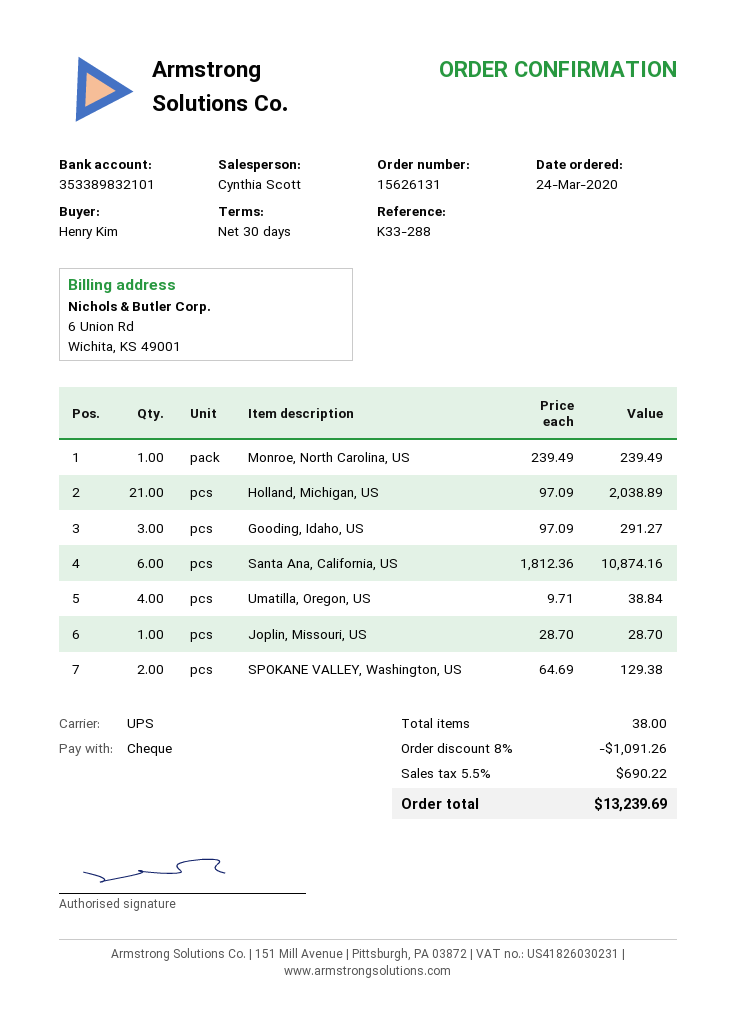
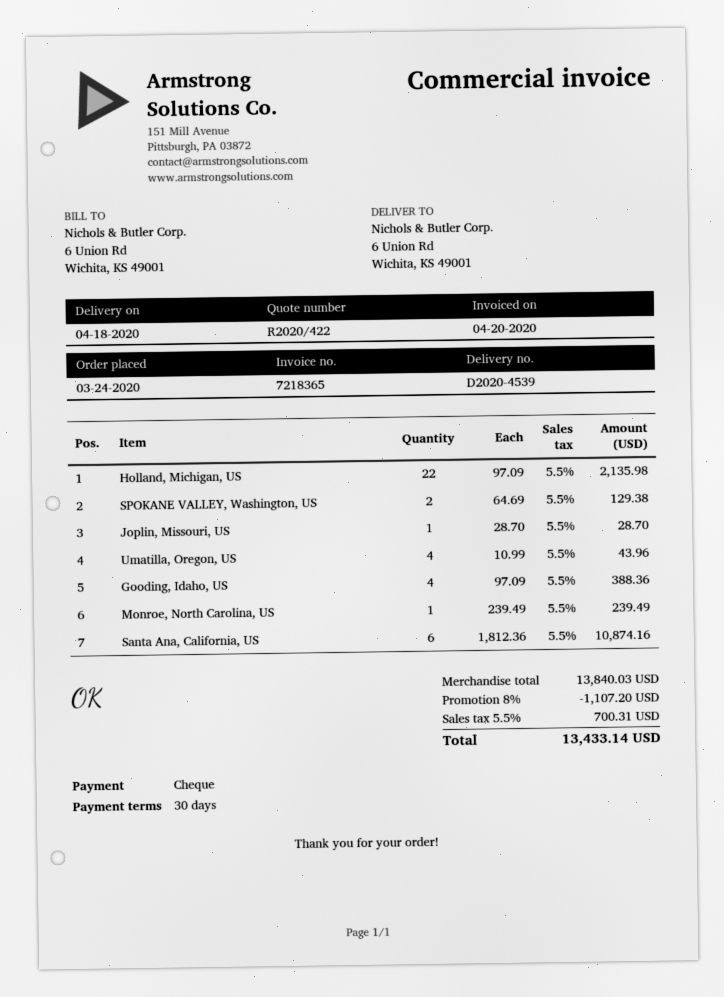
Holland, Michigan, US: 21 x 97.09 = 2038.89 -> 22 x 97.09 = 2135.98
Gooding, Idaho, US: 3 x 97.09 = 291.27 -> 4 x 97.09 = 388.36
Umatilla, Oregon, US: 4 x 9.71 = 38.84 -> 4 x 10.99 = 43.96
discount: 8% = 1091.26 -> 8% = 1107.20
tax: 5.5% = 690.22 -> 5.5% = 700.31
total: 13239.69 -> 13433.14

